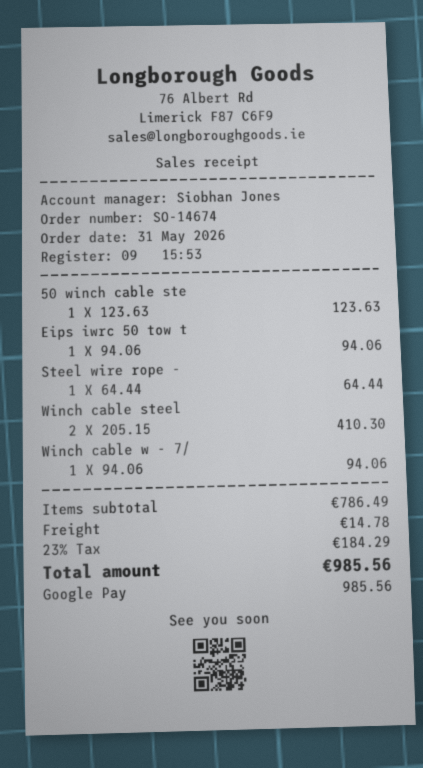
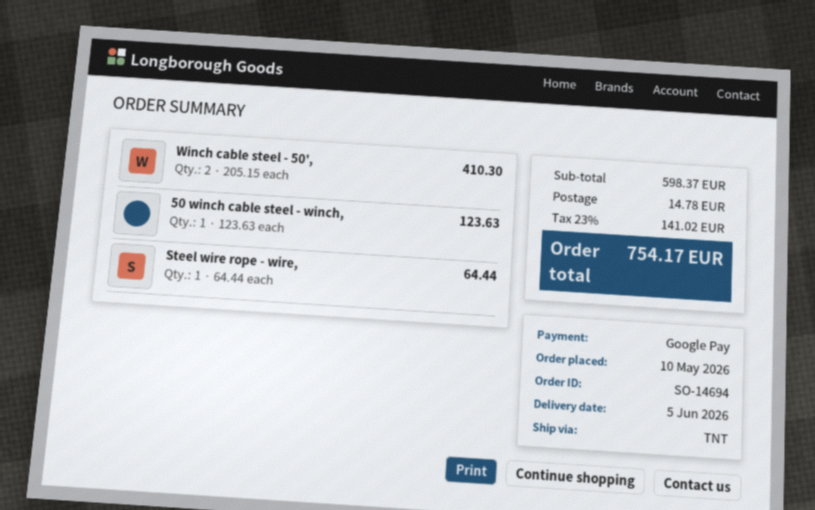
order number: SO-14674 -> SO-14694
order date: 2026-05-31 -> 2026-05-10
Eips iwrc 50 tow t: 1 x 94.06 = 94.06 -> none
Winch cable w - 7/: 1 x 94.06 = 94.06 -> none
subtotal: 786.49 -> 598.37
tax: 23% = 184.29 -> 23% = 141.02
total: 985.56 -> 754.17

